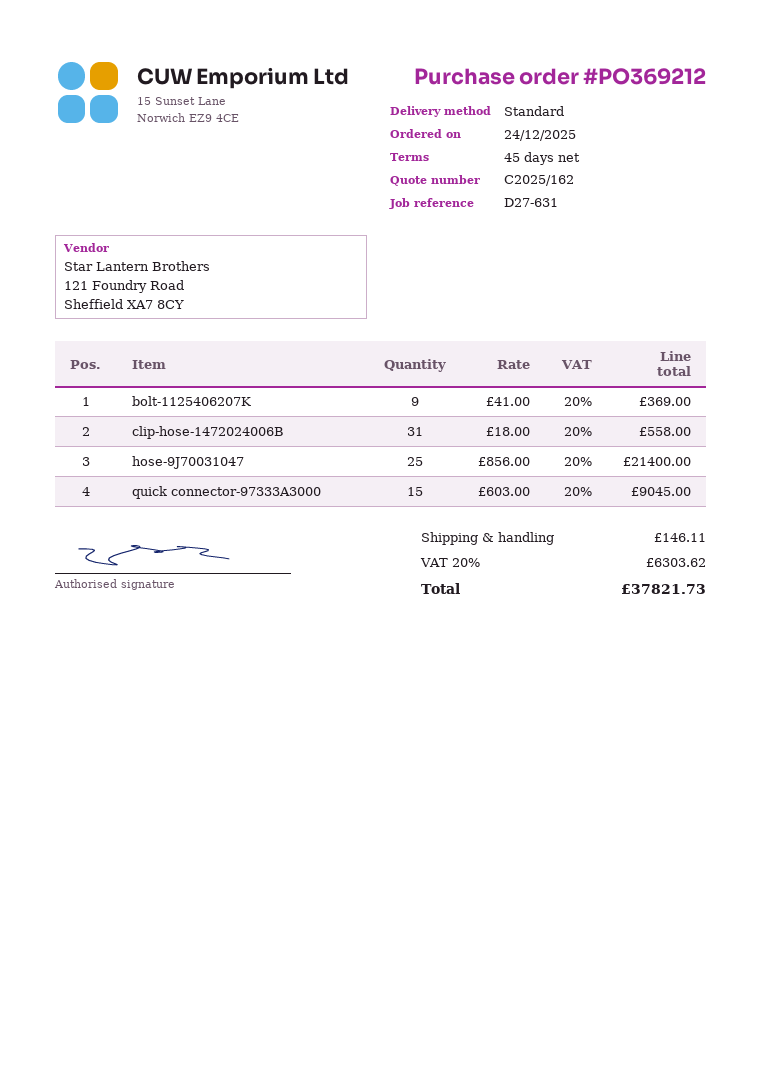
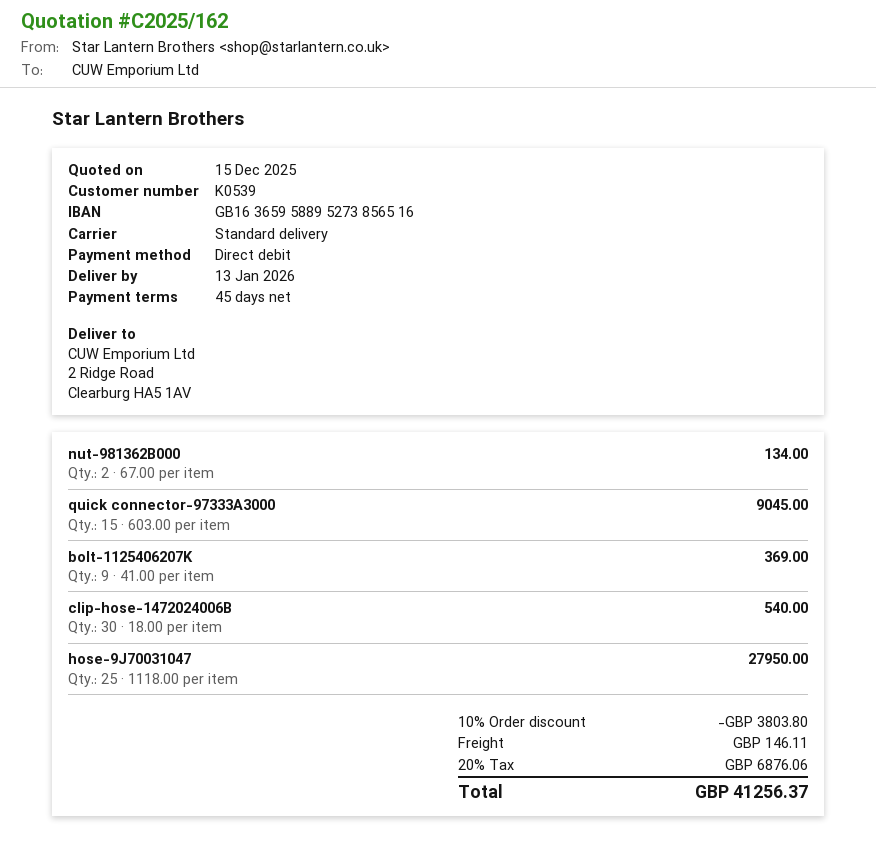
clip-hose-1472024006B: 31 x 18.00 = 558.00 -> 30 x 18.00 = 540.00
hose-9J70031047: 25 x 856.00 = 21400.00 -> 25 x 1118.00 = 27950.00
nut-981362B000: none -> 2 x 67.00 = 134.00
discount: none -> 10% = 3803.80
tax: 20% = 6303.62 -> 20% = 6876.06
total: 37821.73 -> 41256.37

